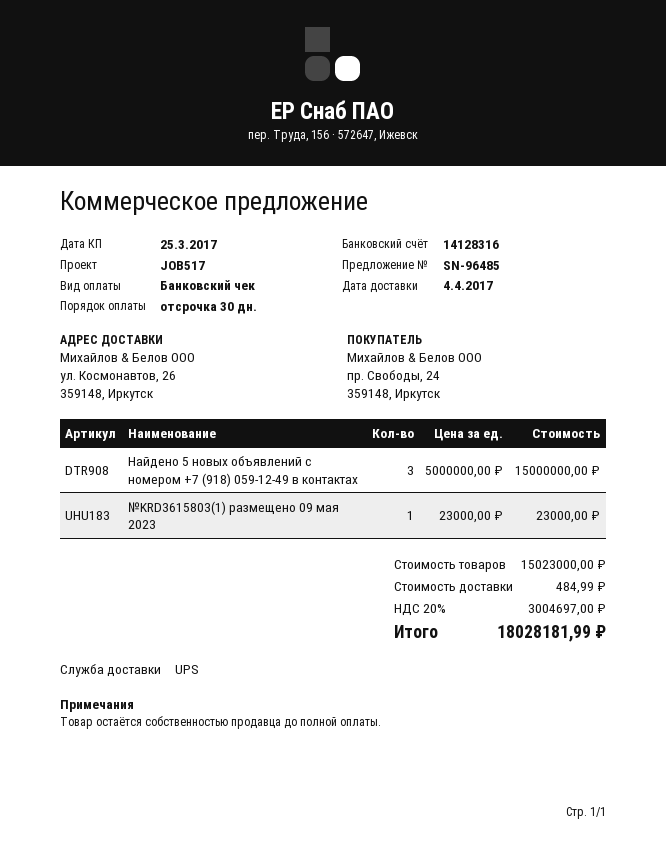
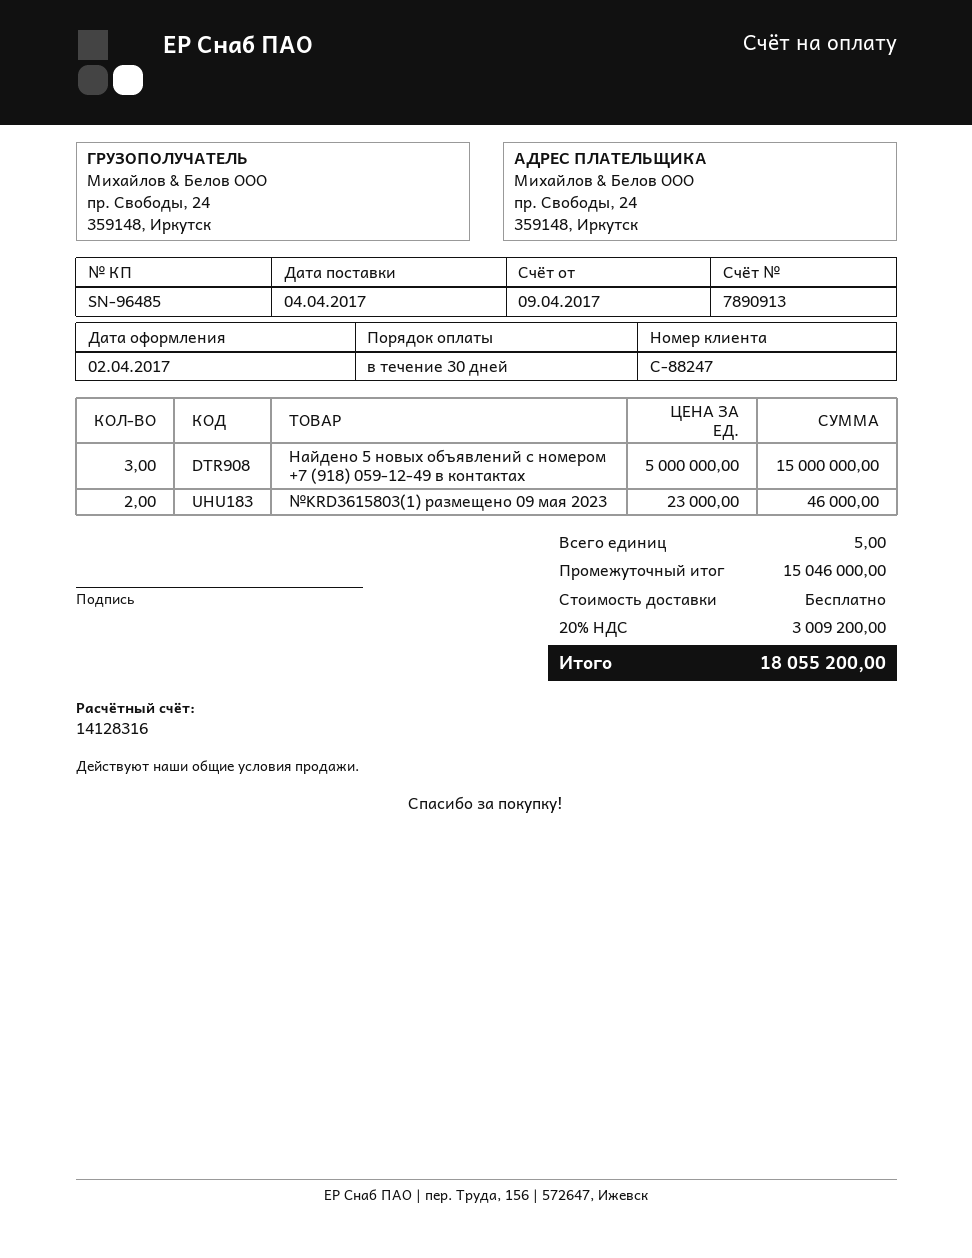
ship to: ул. Космонавтов, 26, 359148, Иркутск -> пр. Свободы, 24, 359148, Иркутск
№KRD3615803(1) размещено 09 мая 2023: 1 x 23000.00 = 23000.00 -> 2 x 23000.00 = 46000.00
subtotal: 15023000.00 -> 15046000.00
shipping: 484.99 -> 0.00
tax: 20% = 3004697.00 -> 20% = 3009200.00
total: 18028181.99 -> 18055200.00

